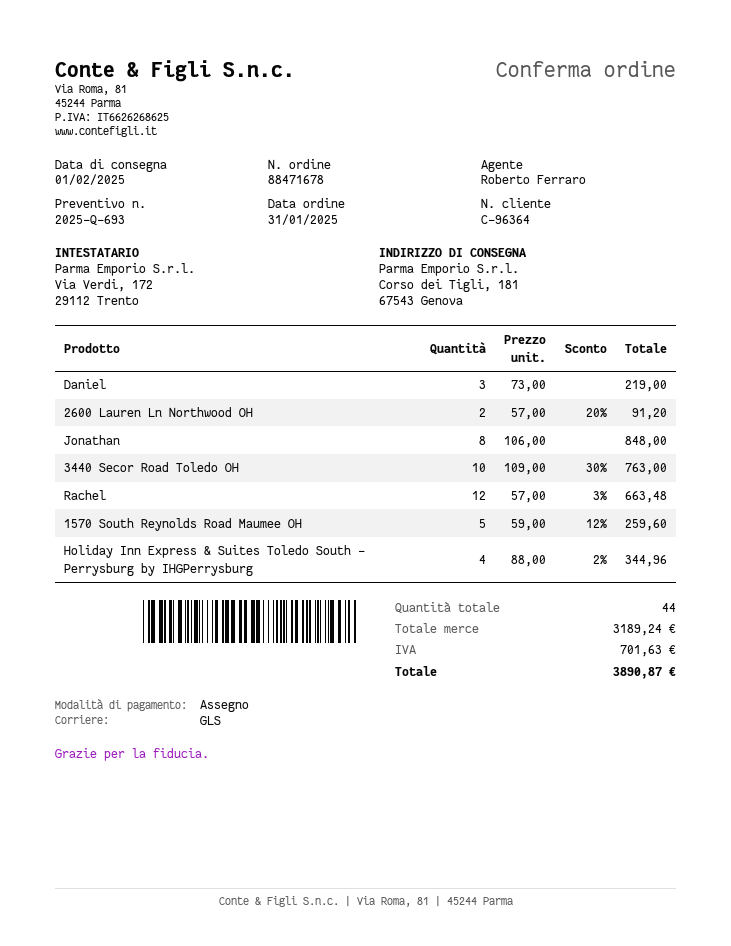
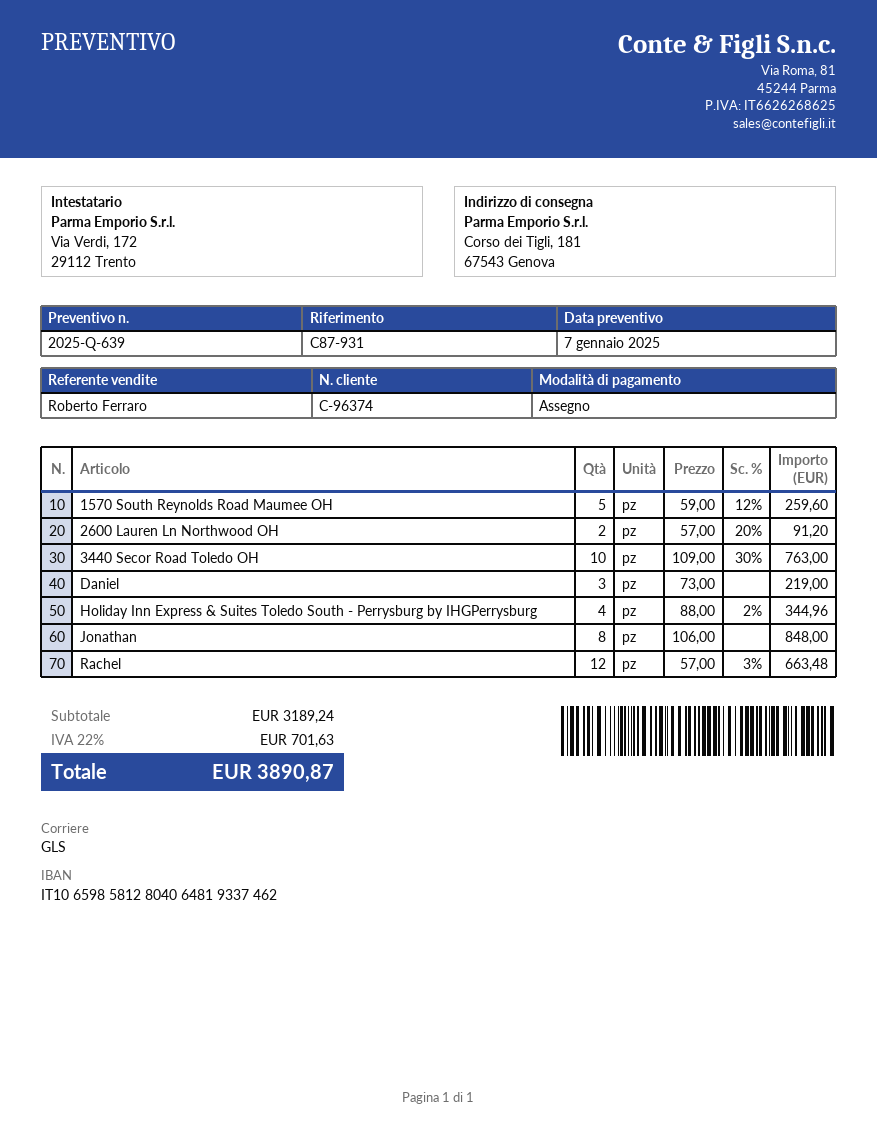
quote number: 2025-Q-693 -> 2025-Q-639
customer number: C-96364 -> C-96374

